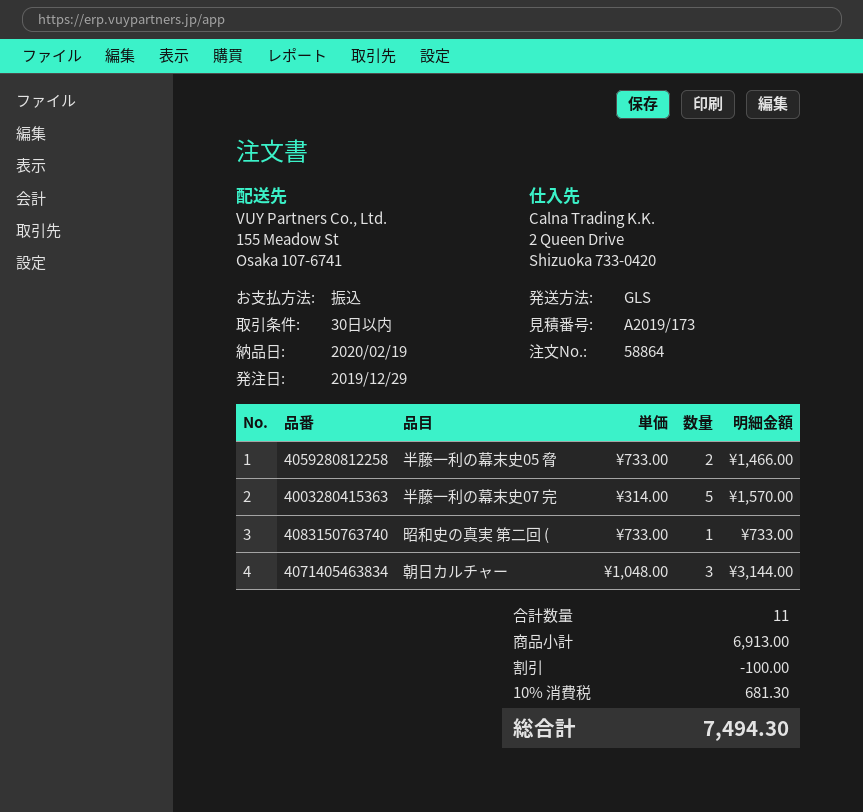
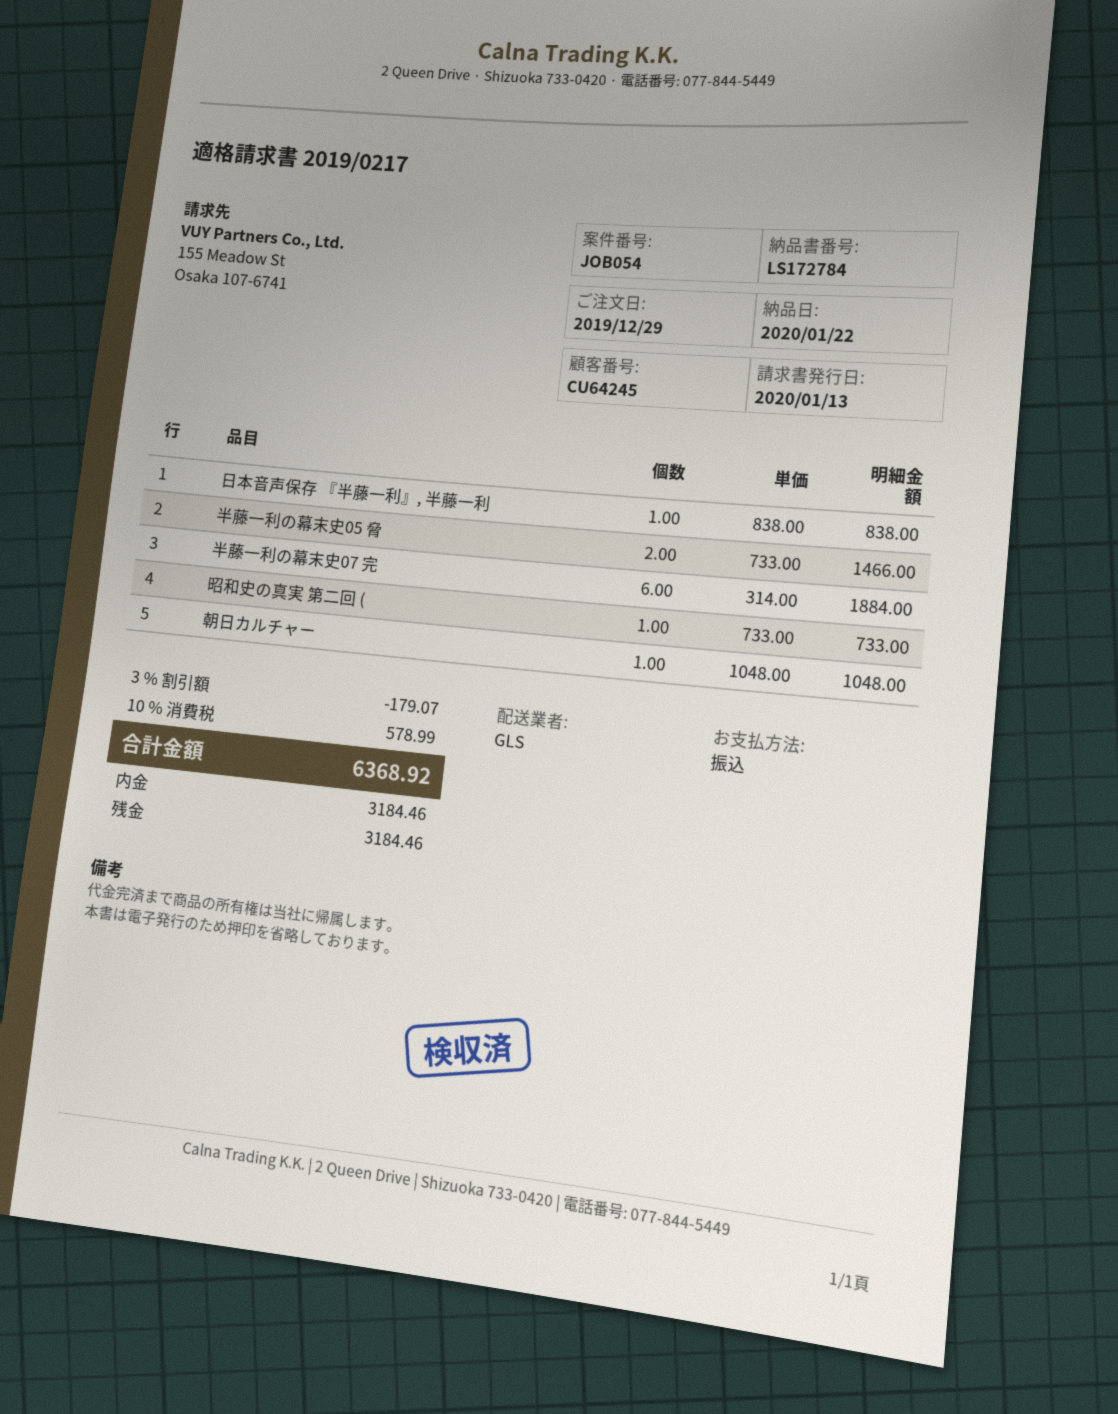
delivery date: 2020-02-19 -> 2020-01-22
半藤一利の幕末史07 完: 5 x 314.00 = 1570.00 -> 6 x 314.00 = 1884.00
朝日カルチャー: 3 x 1048.00 = 3144.00 -> 1 x 1048.00 = 1048.00
日本音声保存 『半藤一利』, 半藤一利: none -> 1 x 838.00 = 838.00
discount: 100.00 -> 179.07
tax: 10% = 681.30 -> 10% = 578.99
total: 7494.30 -> 6368.92

